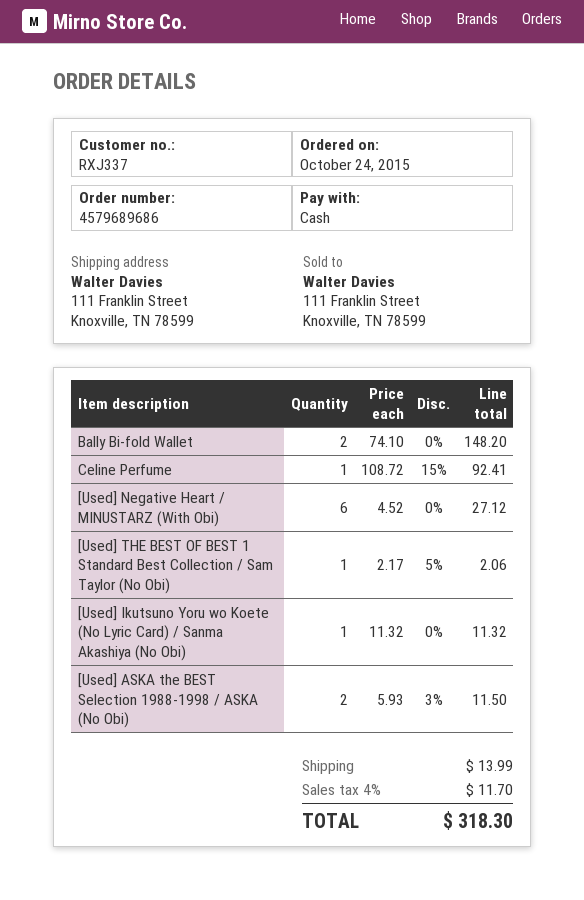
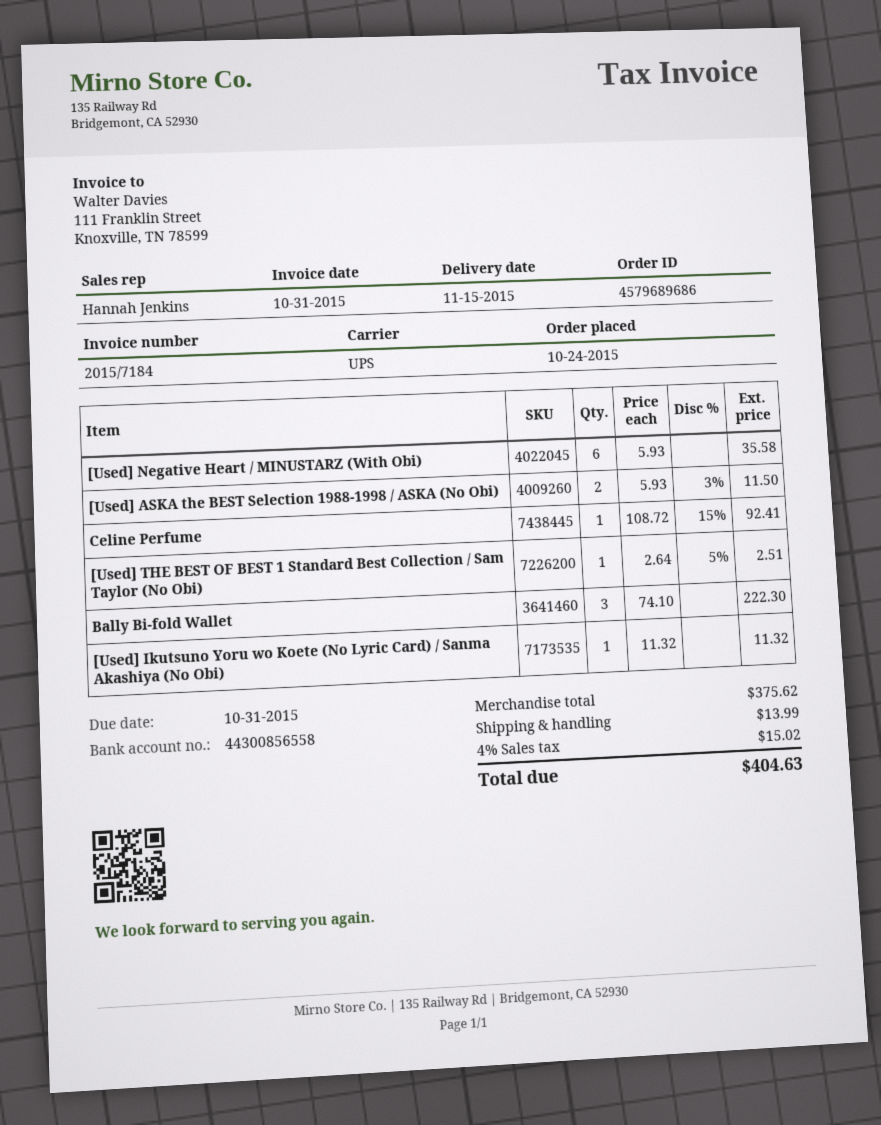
Bally Bi-fold Wallet: 2 x 74.10 = 148.20 -> 3 x 74.10 = 222.30
[Used] Negative Heart / MINUSTARZ (With Obi): 6 x 4.52 = 27.12 -> 6 x 5.93 = 35.58
[Used] THE BEST OF BEST 1 Standard Best Collection / Sam Taylor (No Obi): 1 x 2.17 - 5% = 2.06 -> 1 x 2.64 - 5% = 2.51
tax: 4% = 11.70 -> 4% = 15.02
total: 318.30 -> 404.63

